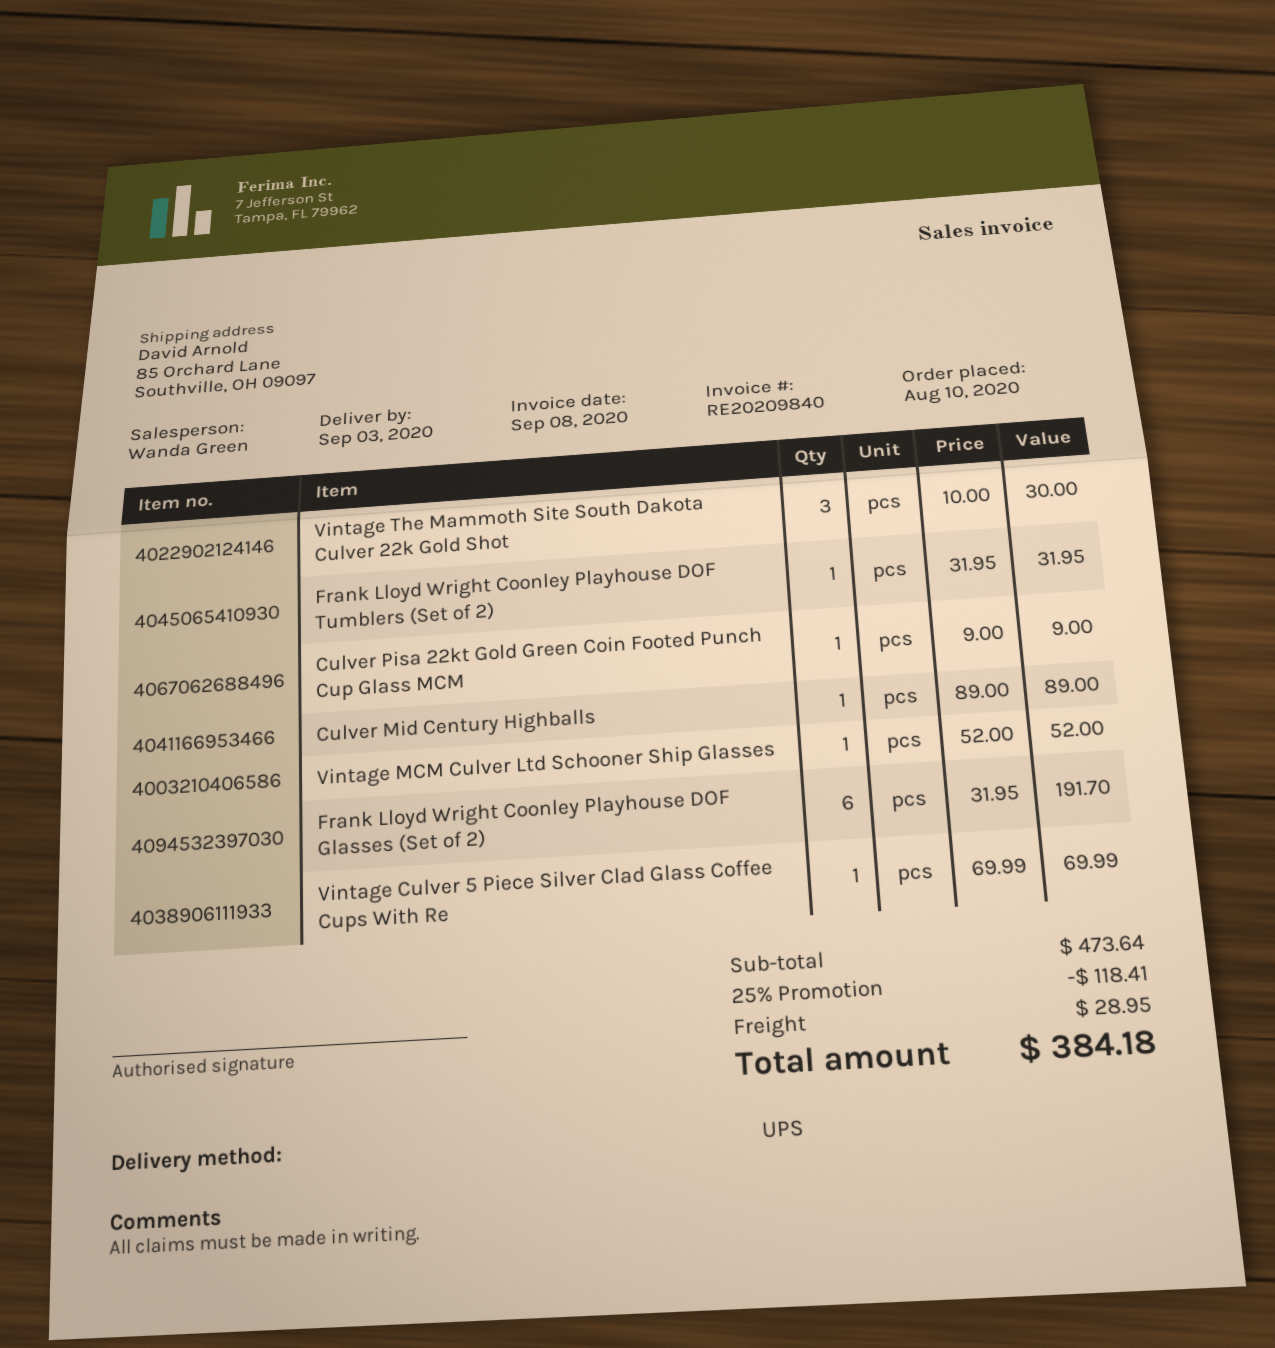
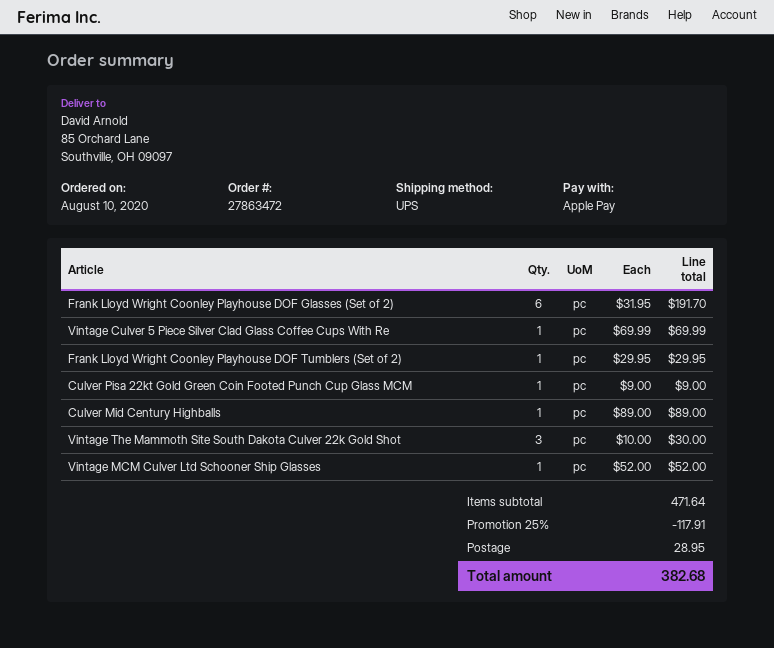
Frank Lloyd Wright Coonley Playhouse DOF Tumblers (Set of 2): 1 x 31.95 = 31.95 -> 1 x 29.95 = 29.95
subtotal: 473.64 -> 471.64
discount: 25% = 118.41 -> 25% = 117.91
total: 384.18 -> 382.68

